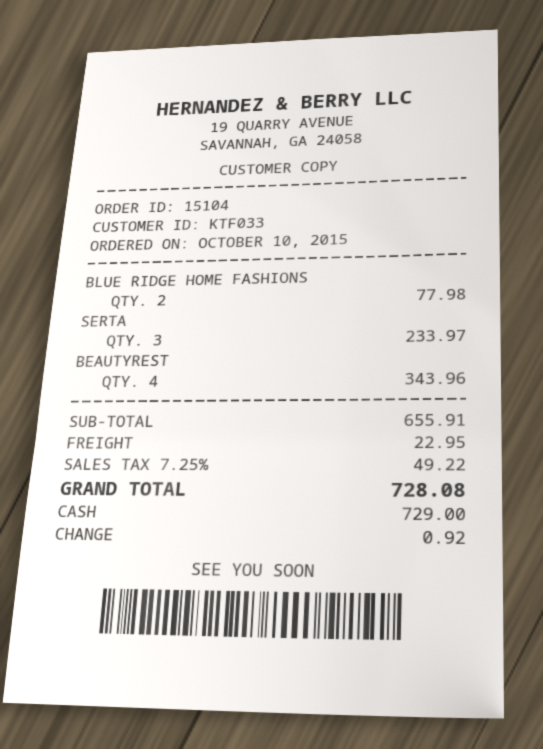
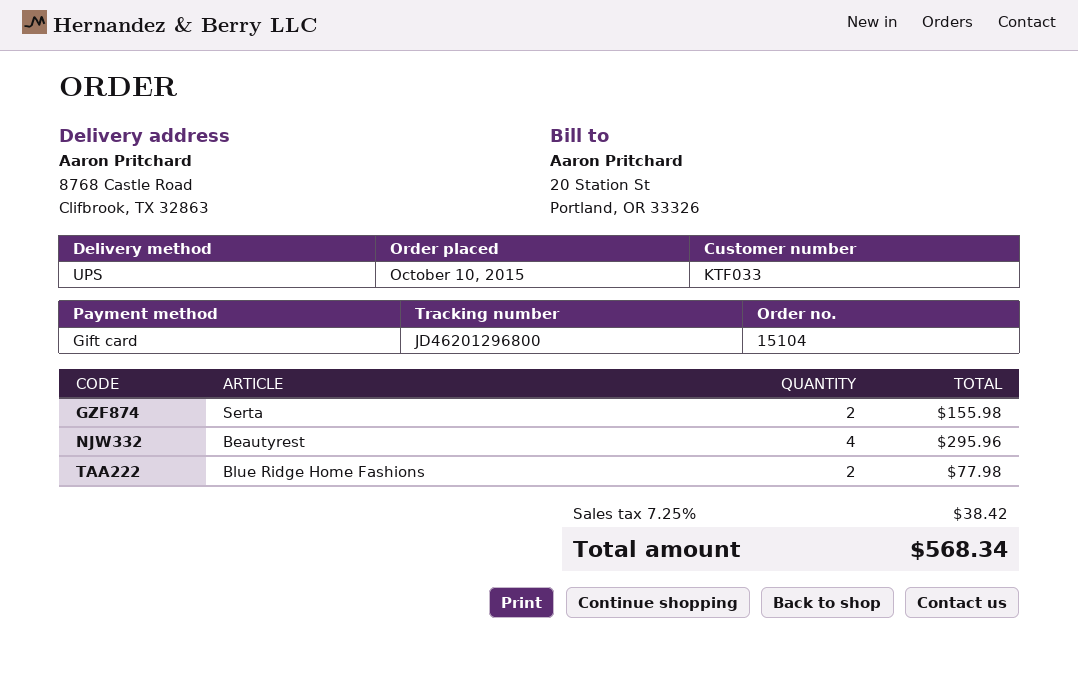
payment method: cash -> gift card
SERTA: 3 for 233.97 -> 2 for 155.98
BEAUTYREST: 4 for 343.96 -> 4 for 295.96
shipping: 22.95 -> none
tax: 7.25% = 49.22 -> 7.25% = 38.42
total: 728.08 -> 568.34

